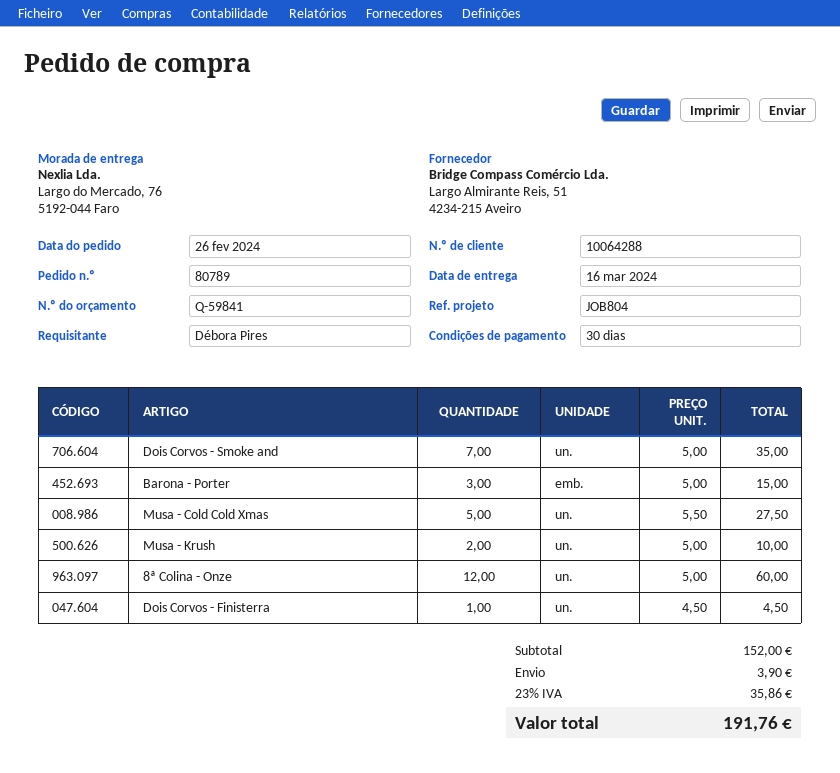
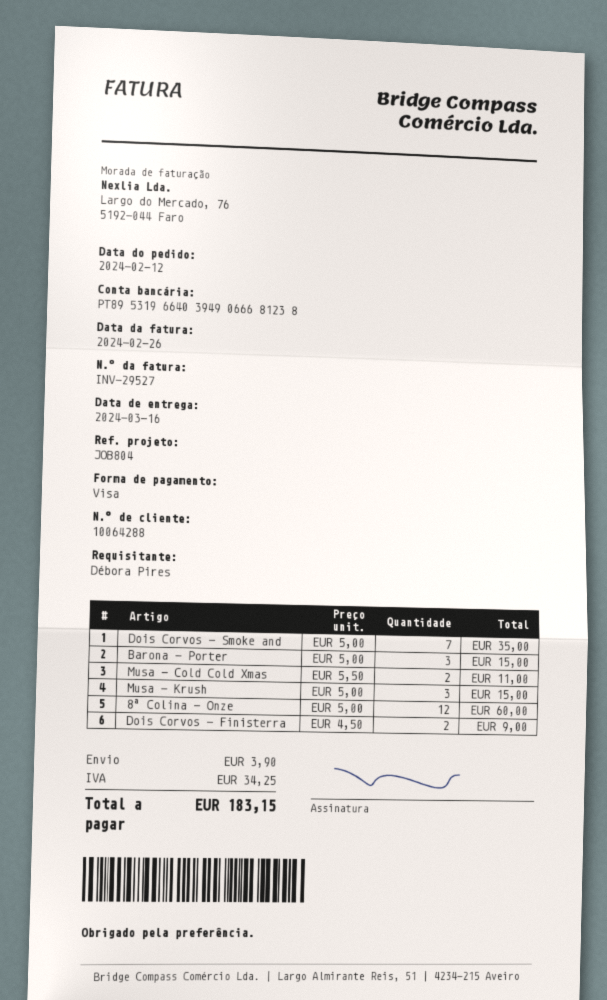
order date: 2024-02-26 -> 2024-02-12
Musa - Cold Cold Xmas: 5 x 5.50 = 27.50 -> 2 x 5.50 = 11.00
Musa - Krush: 2 x 5.00 = 10.00 -> 3 x 5.00 = 15.00
Dois Corvos - Finisterra: 1 x 4.50 = 4.50 -> 2 x 4.50 = 9.00
tax: 35.86 -> 34.25
total: 191.76 -> 183.15

